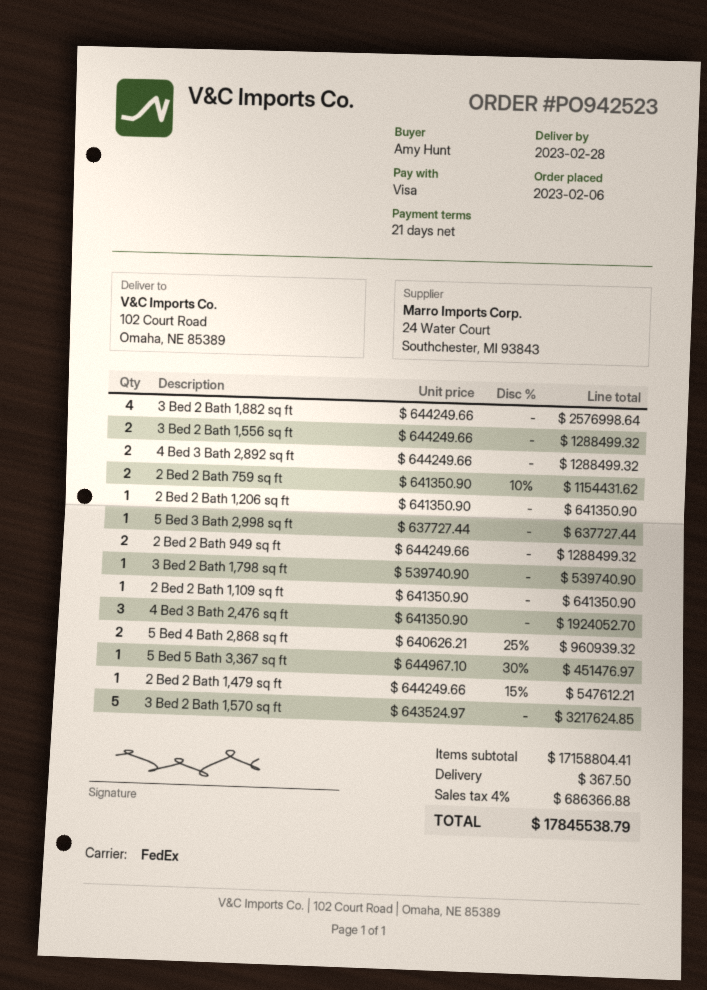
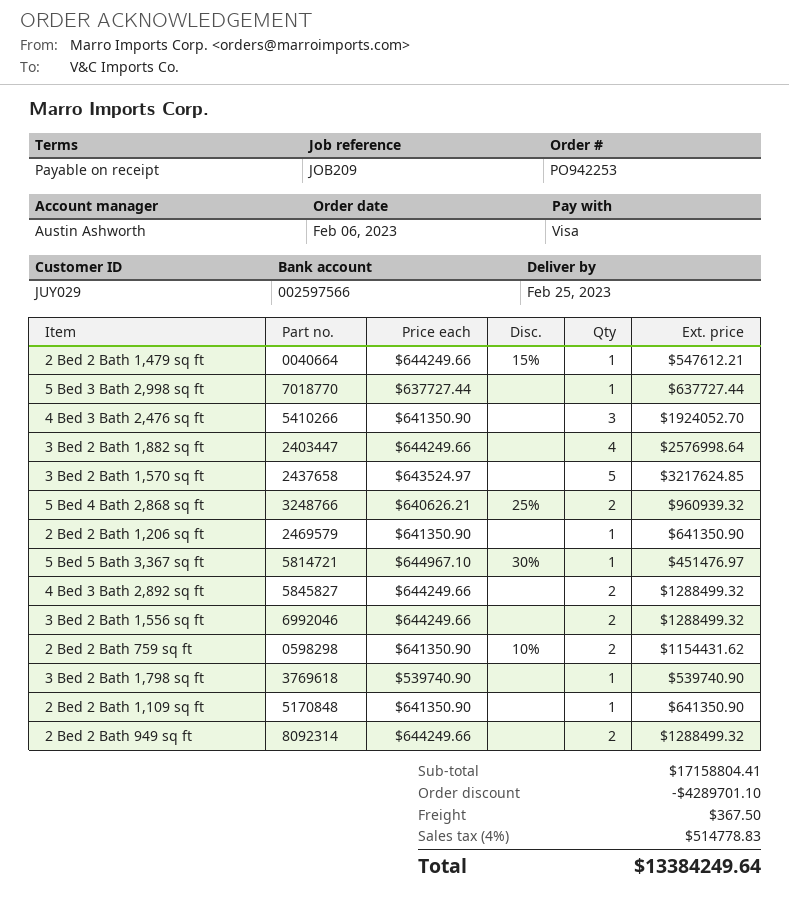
order number: PO942523 -> PO942253
delivery date: 2023-02-28 -> 2023-02-25
payment terms: 21 days -> on receipt
discount: none -> 4289701.10
tax: 4% = 686366.88 -> 4% = 514778.83
total: 17845538.79 -> 13384249.64

